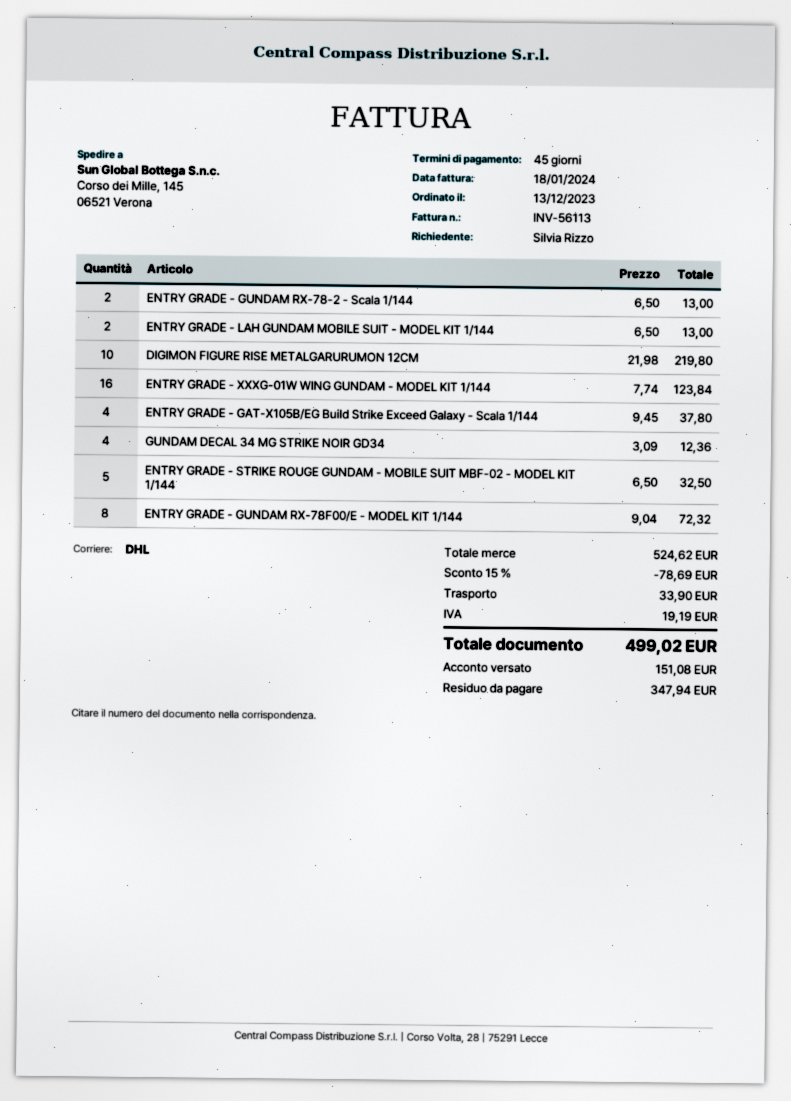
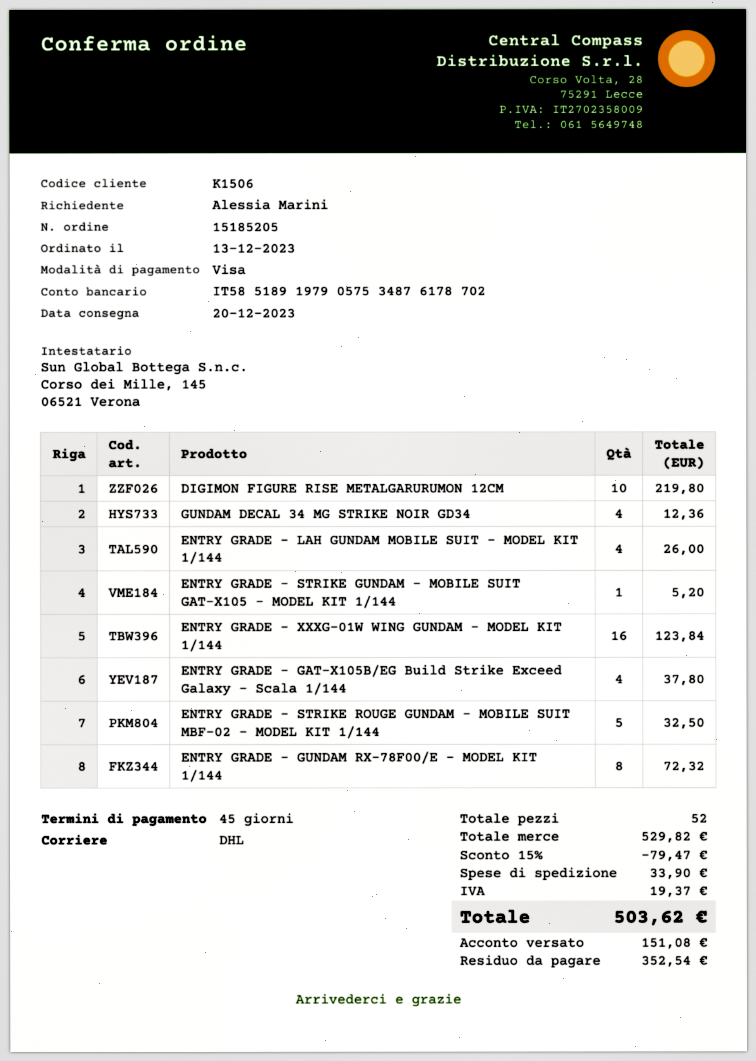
ordered by: Silvia Rizzo -> Alessia Marini
ENTRY GRADE - GUNDAM RX-78-2 - Scala 1/144: 2 for 13.00 -> none
ENTRY GRADE - LAH GUNDAM MOBILE SUIT - MODEL KIT 1/144: 2 for 13.00 -> 4 for 26.00
ENTRY GRADE - STRIKE GUNDAM - MOBILE SUIT GAT-X105 - MODEL KIT 1/144: none -> 1 for 5.20
subtotal: 524.62 -> 529.82
discount: 15% = 78.69 -> 15% = 79.47
tax: 19.19 -> 19.37
total: 499.02 -> 503.62
balance: 347.94 -> 352.54

